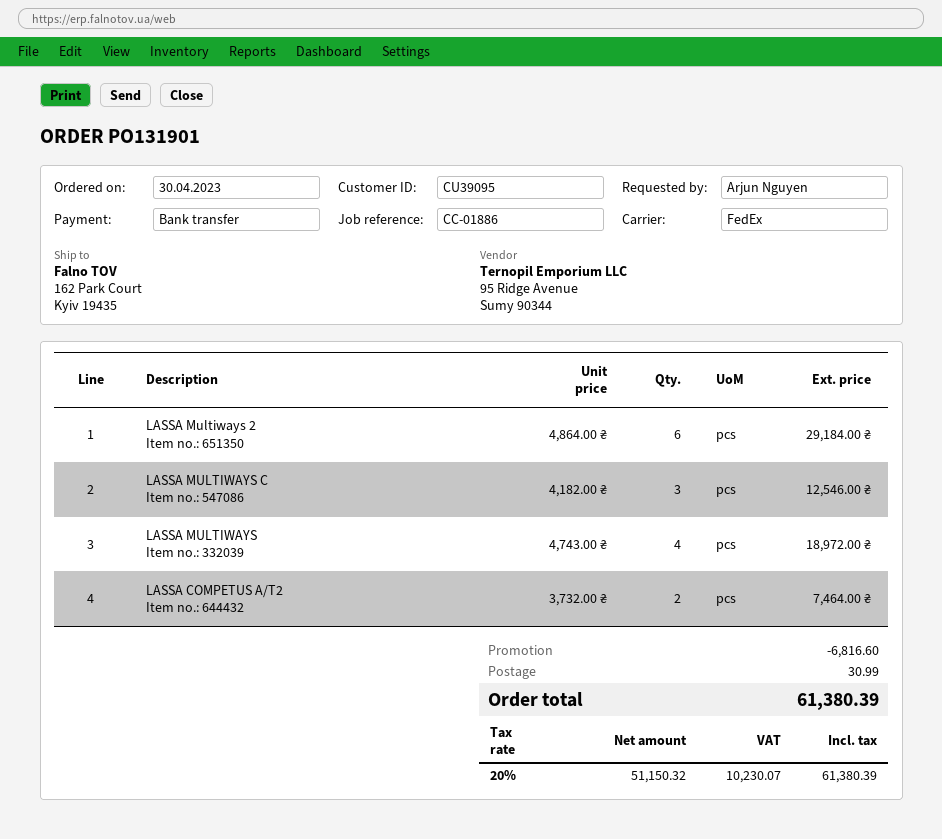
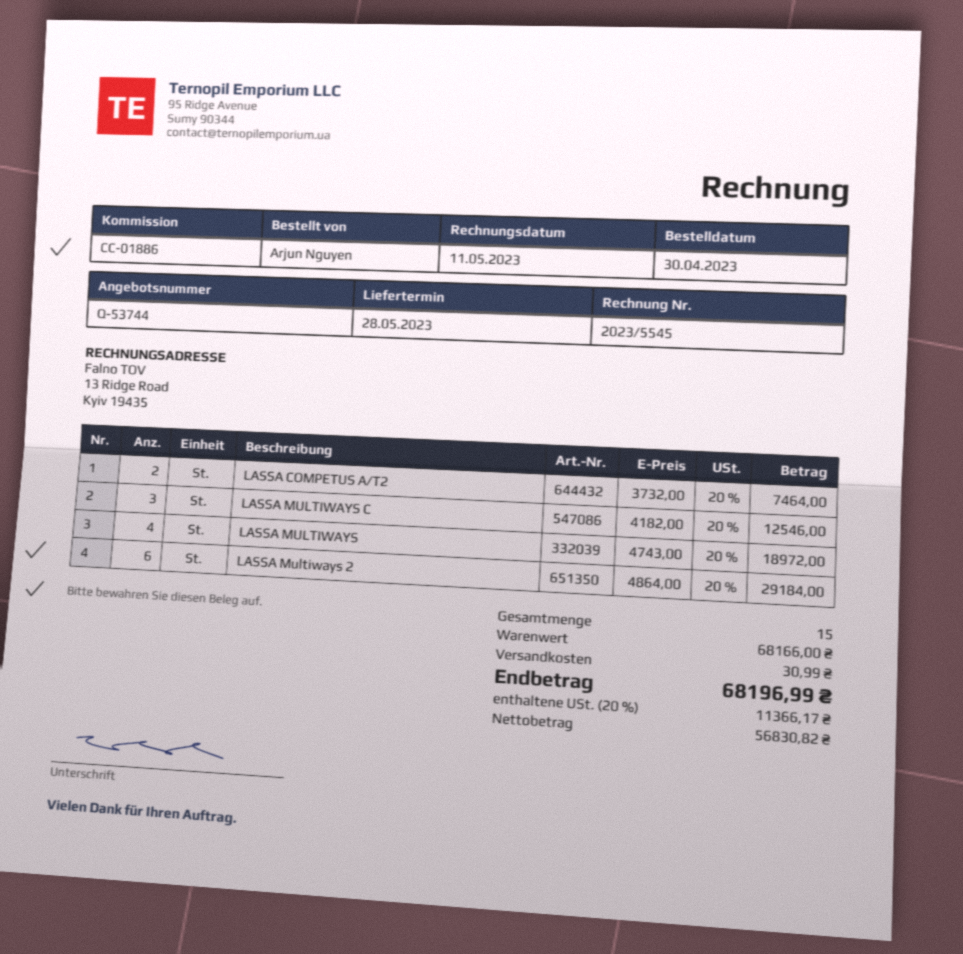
discount: 6816.60 -> none
net: 51150.32 -> 56830.82
tax: 20% = 10230.07 -> 20% = 11366.17
total: 61380.39 -> 68196.99

